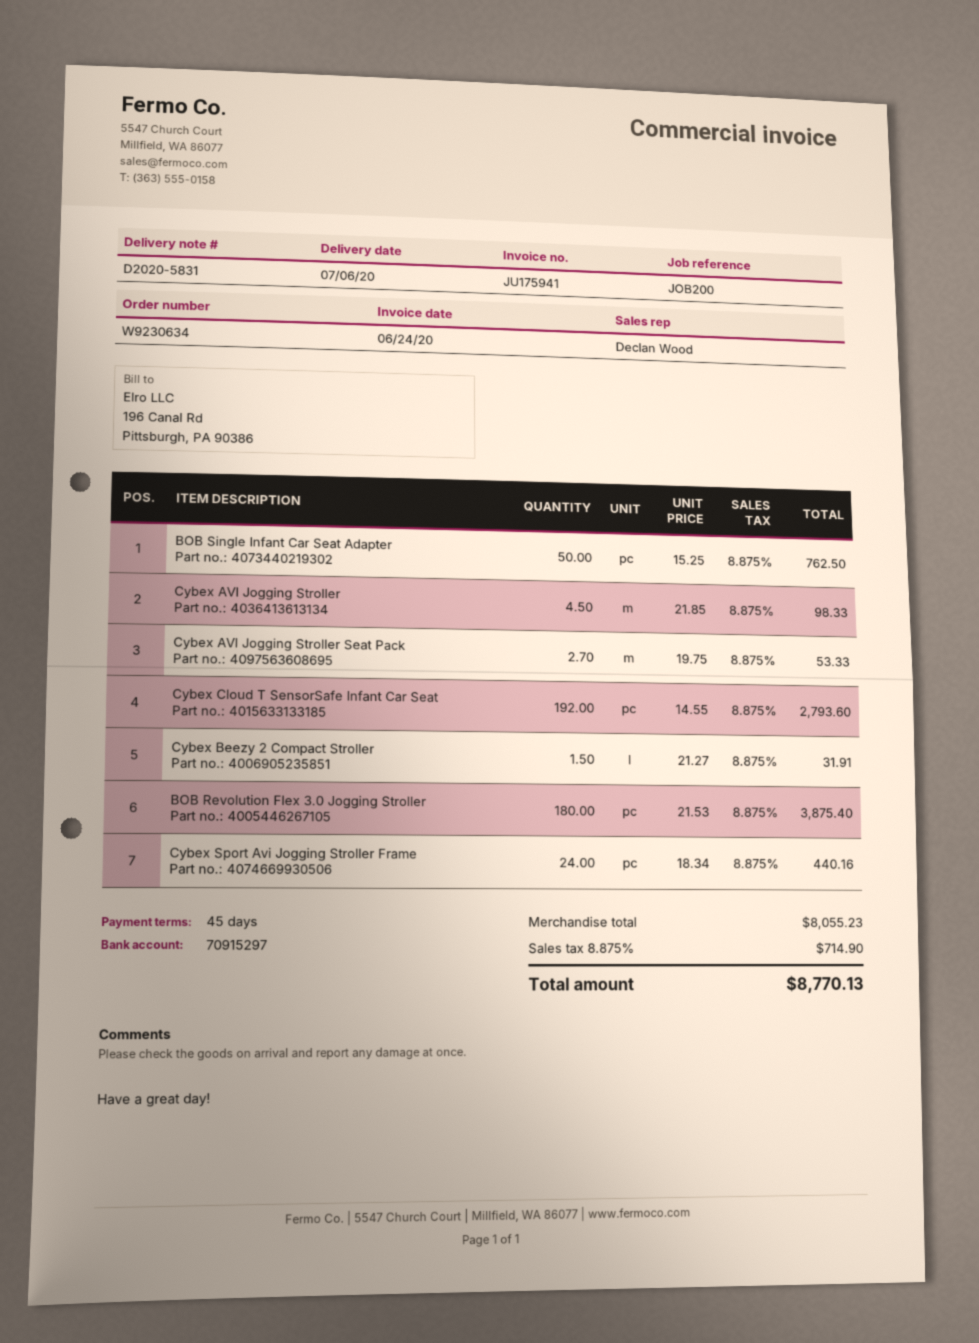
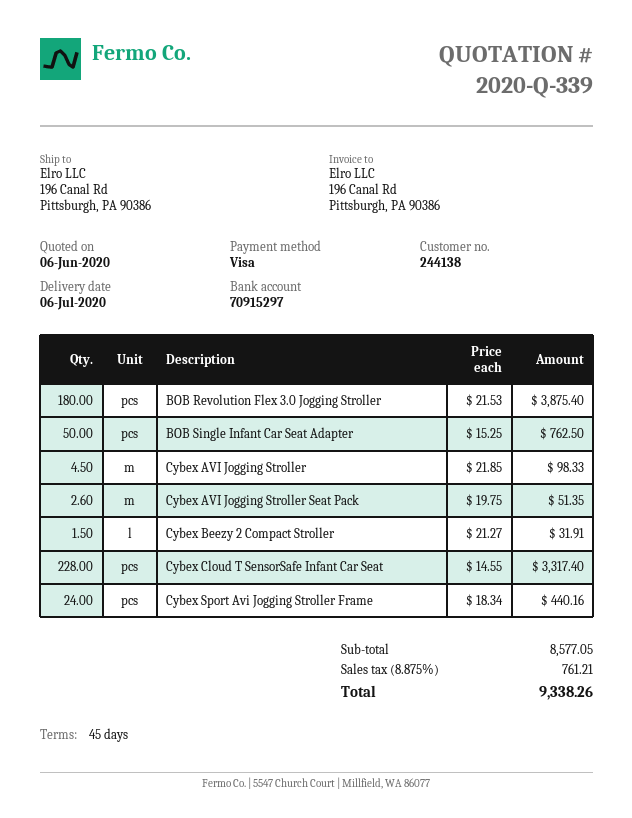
Cybex AVI Jogging Stroller Seat Pack: 2.7 x 19.75 = 53.33 -> 2.6 x 19.75 = 51.35
Cybex Cloud T SensorSafe Infant Car Seat: 192 x 14.55 = 2793.60 -> 228 x 14.55 = 3317.40
subtotal: 8055.23 -> 8577.05
tax: 8.875% = 714.90 -> 8.875% = 761.21
total: 8770.13 -> 9338.26

